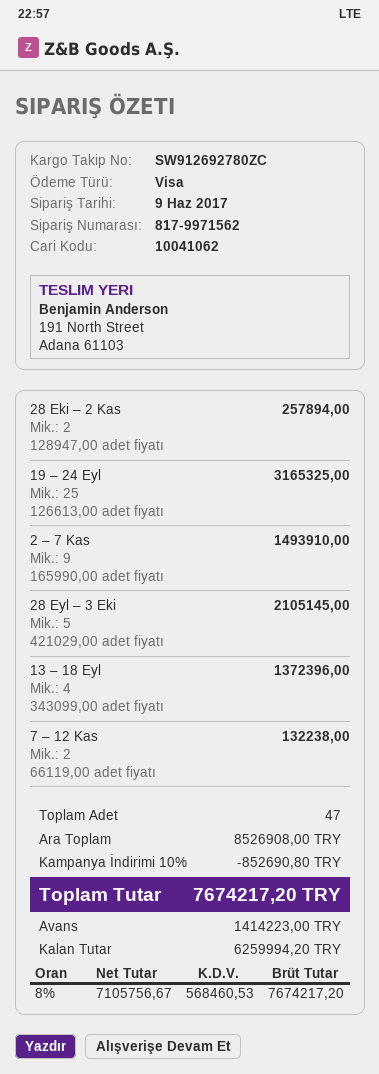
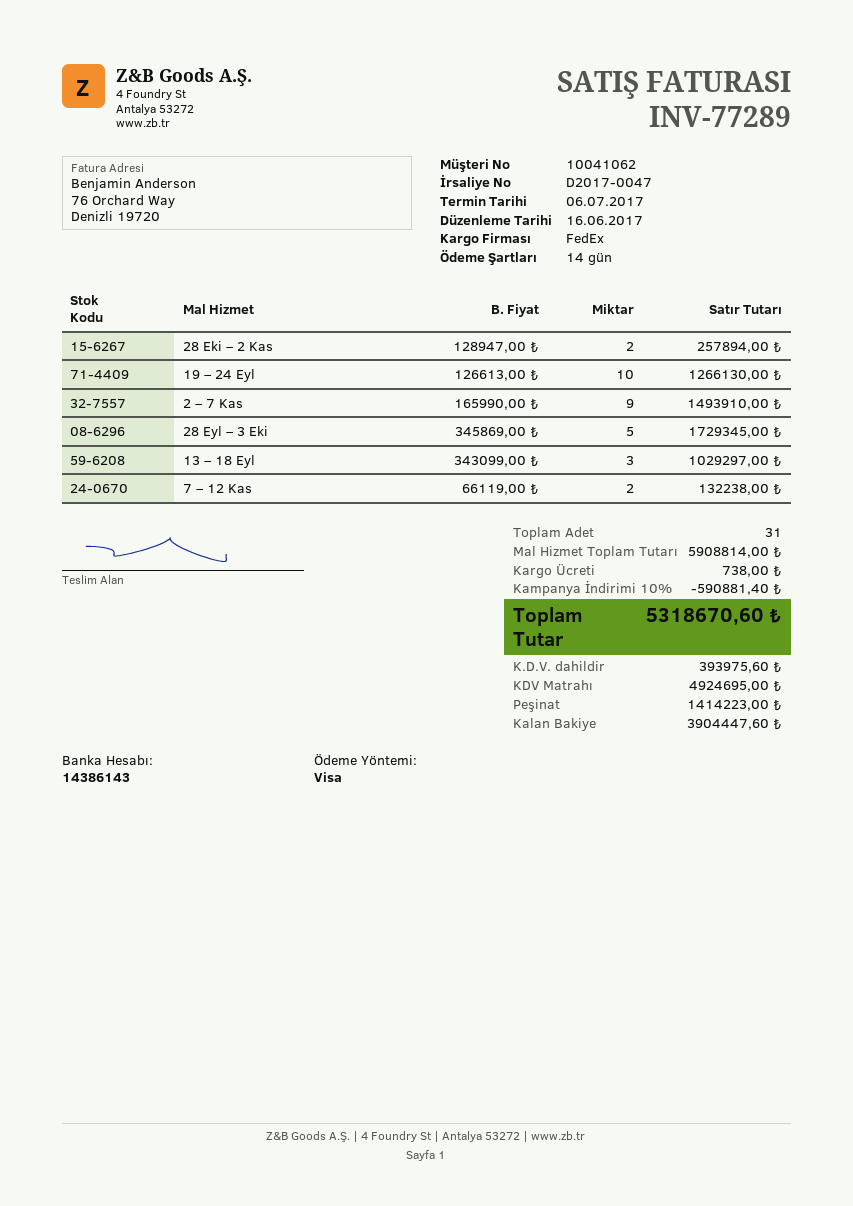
19 – 24 Eyl: 25 x 126613.00 = 3165325.00 -> 10 x 126613.00 = 1266130.00
28 Eyl – 3 Eki: 5 x 421029.00 = 2105145.00 -> 5 x 345869.00 = 1729345.00
13 – 18 Eyl: 4 x 343099.00 = 1372396.00 -> 3 x 343099.00 = 1029297.00
total quantity: 47 -> 31
subtotal: 8526908.00 -> 5908814.00
discount: 10% = 852690.80 -> 10% = 590881.40
shipping: none -> 738.00
net: 7105756.67 -> 4924695.00
tax: 568460.53 -> 393975.60
total: 7674217.20 -> 5318670.60
balance: 6259994.20 -> 3904447.60

